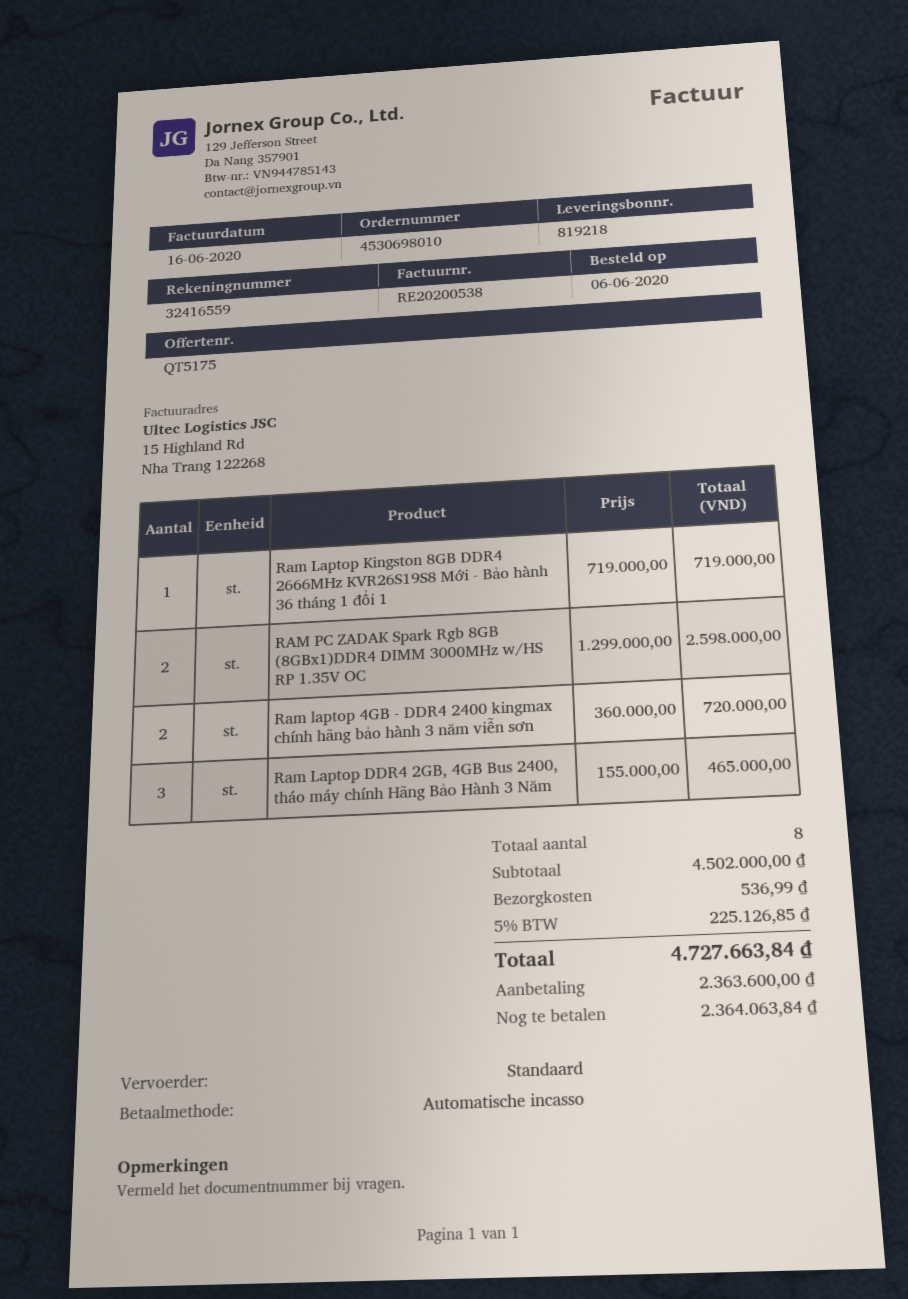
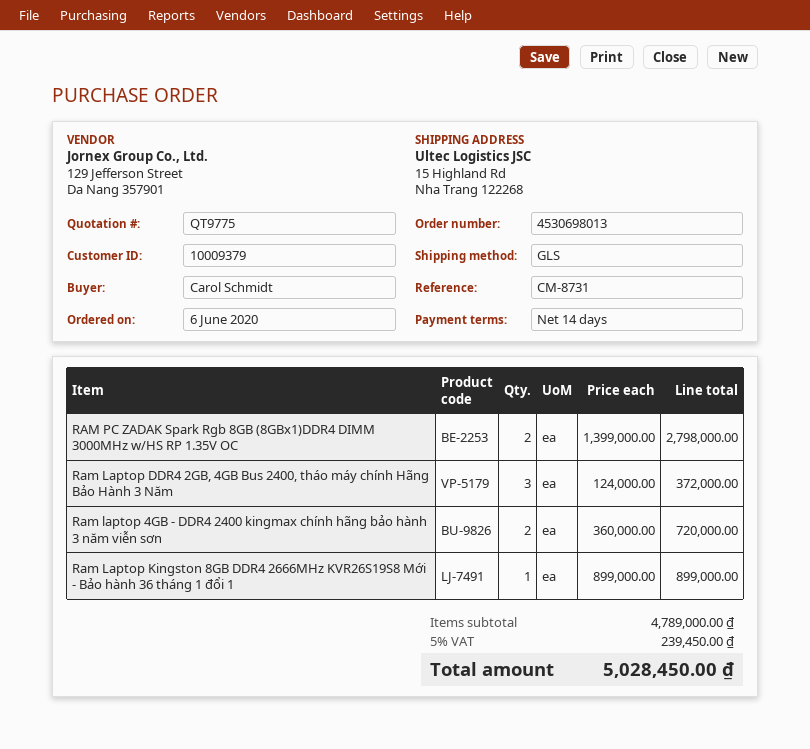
quote number: QT5175 -> QT9775
order number: 4530698010 -> 4530698013
shipping method: standard -> GLS
Ram Laptop Kingston 8GB DDR4 2666MHz KVR26S19S8 Mới - Bảo hành 36 tháng 1 đổi 1: 1 x 719000.00 = 719000.00 -> 1 x 899000.00 = 899000.00
RAM PC ZADAK Spark Rgb 8GB (8GBx1)DDR4 DIMM 3000MHz w/HS RP 1.35V OC: 2 x 1299000.00 = 2598000.00 -> 2 x 1399000.00 = 2798000.00
Ram Laptop DDR4 2GB, 4GB Bus 2400, tháo máy chính Hãng Bảo Hành 3 Năm: 3 x 155000.00 = 465000.00 -> 3 x 124000.00 = 372000.00
subtotal: 4502000.00 -> 4789000.00
shipping: 536.99 -> none
tax: 5% = 225126.85 -> 5% = 239450.00
total: 4727663.84 -> 5028450.00

